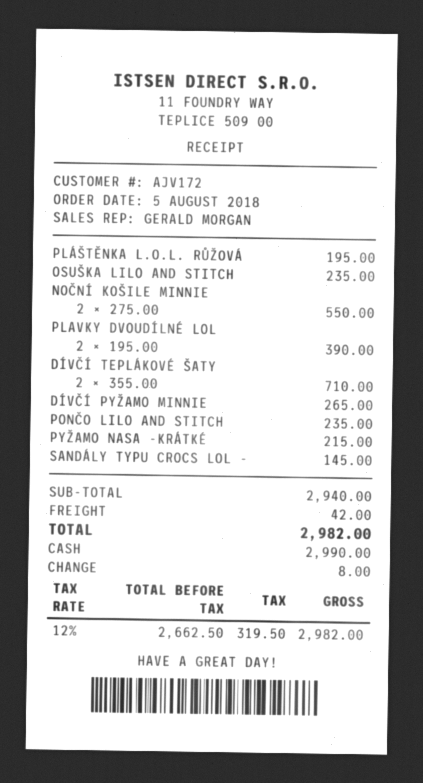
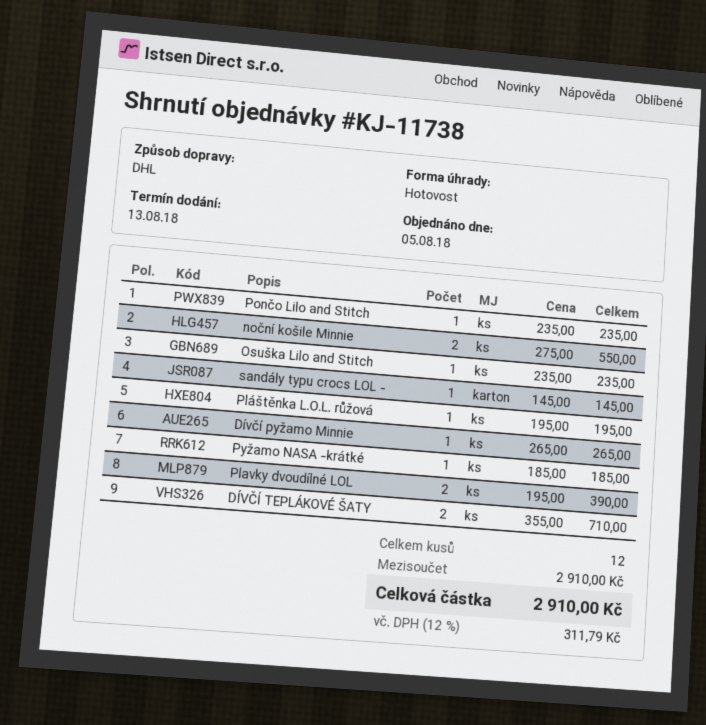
PYŽAMO NASA -KRÁTKÉ: 1 x 215.00 = 215.00 -> 1 x 185.00 = 185.00
subtotal: 2940.00 -> 2910.00
shipping: 42.00 -> none
tax: 12% = 319.50 -> 12% = 311.79
total: 2982.00 -> 2910.00

